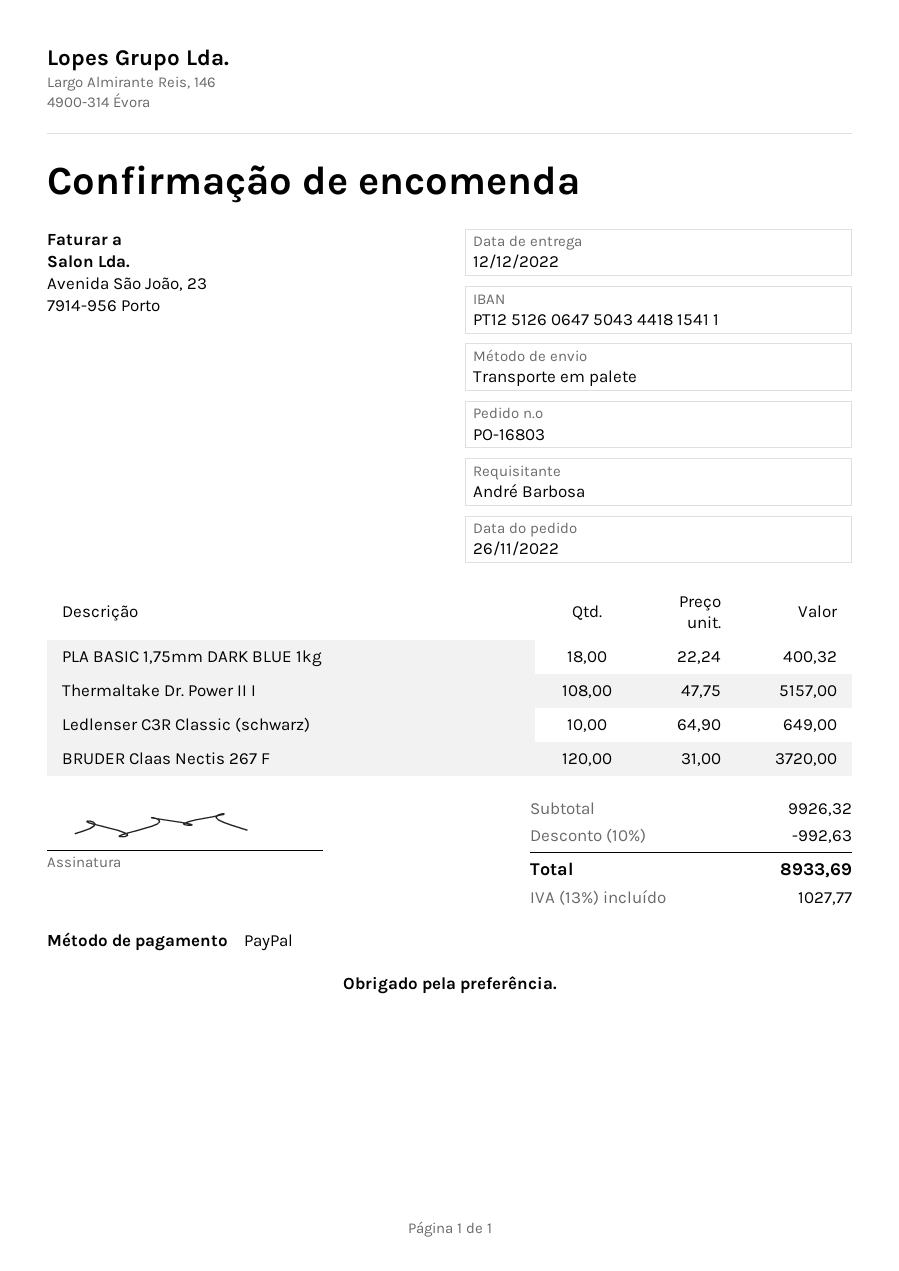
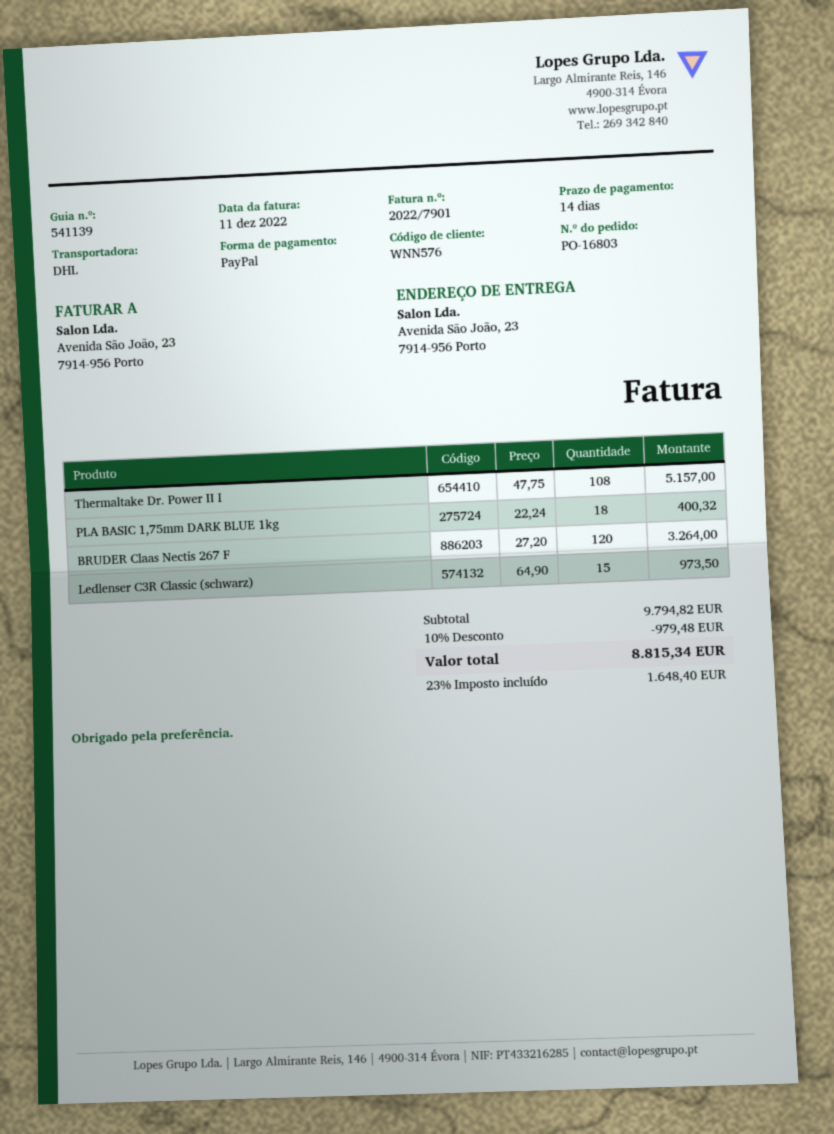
shipping method: pallet freight -> DHL
Ledlenser C3R Classic (schwarz): 10 x 64.90 = 649.00 -> 15 x 64.90 = 973.50
BRUDER Claas Nectis 267 F: 120 x 31.00 = 3720.00 -> 120 x 27.20 = 3264.00
subtotal: 9926.32 -> 9794.82
discount: 10% = 992.63 -> 10% = 979.48
tax: 13% = 1027.77 -> 23% = 1648.40
total: 8933.69 -> 8815.34

